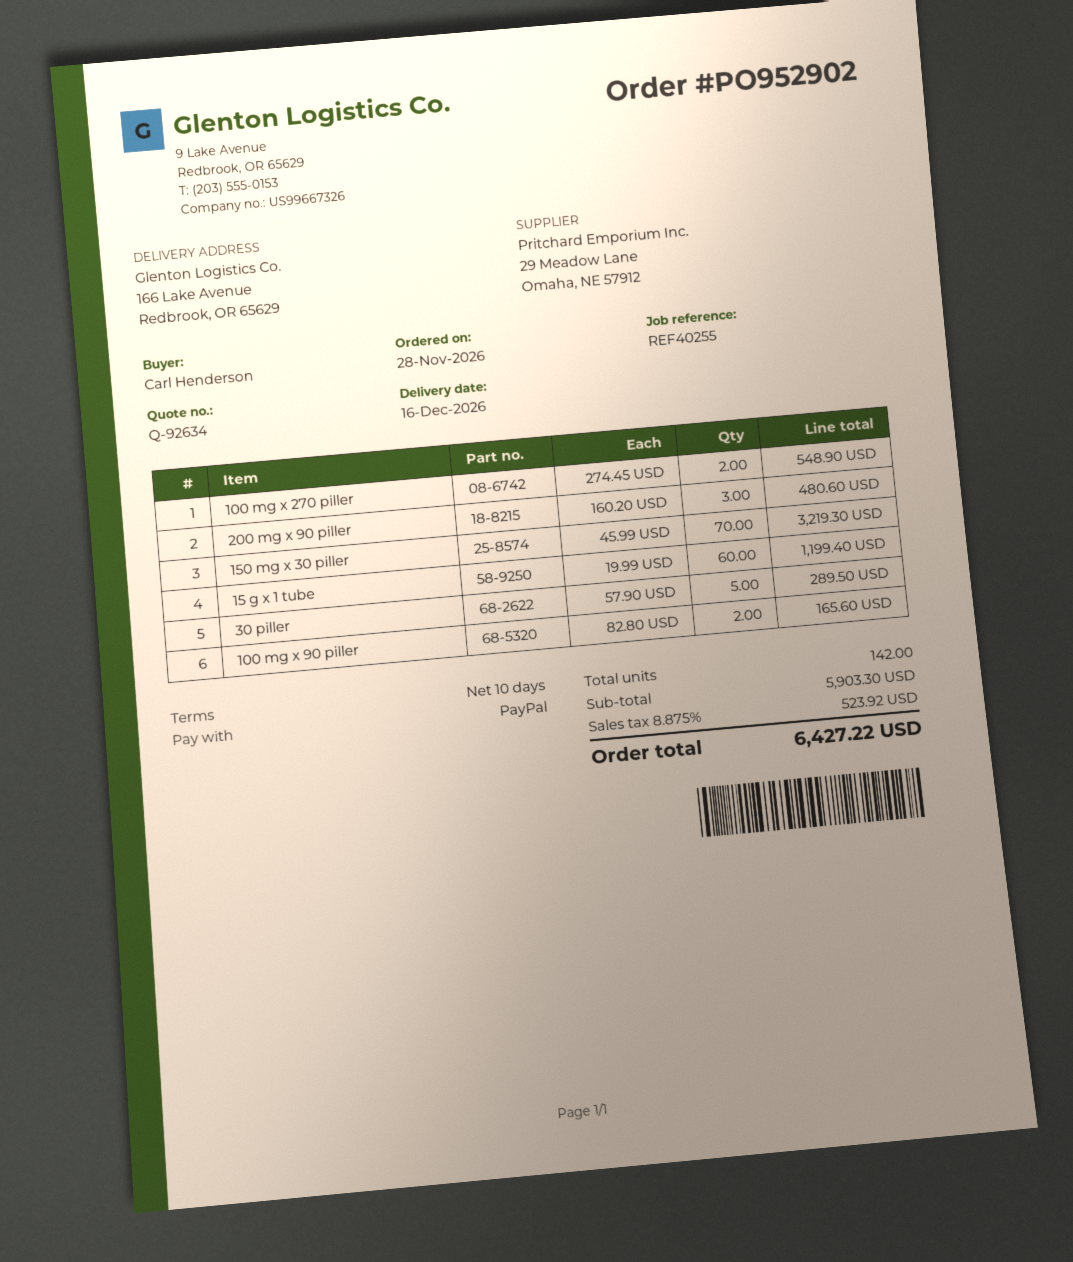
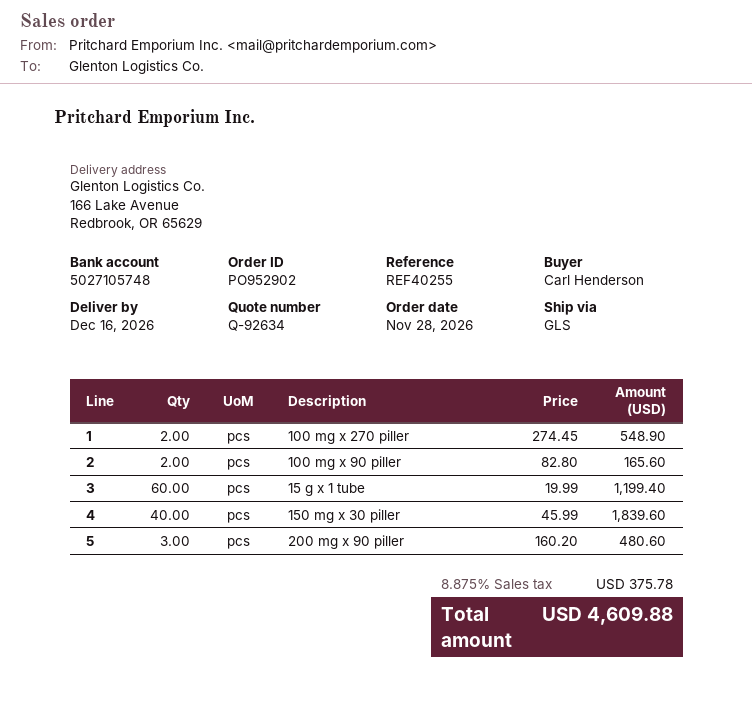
150 mg x 30 piller: 70 x 45.99 = 3219.30 -> 40 x 45.99 = 1839.60
30 piller: 5 x 57.90 = 289.50 -> none
tax: 8.875% = 523.92 -> 8.875% = 375.78
total: 6427.22 -> 4609.88

